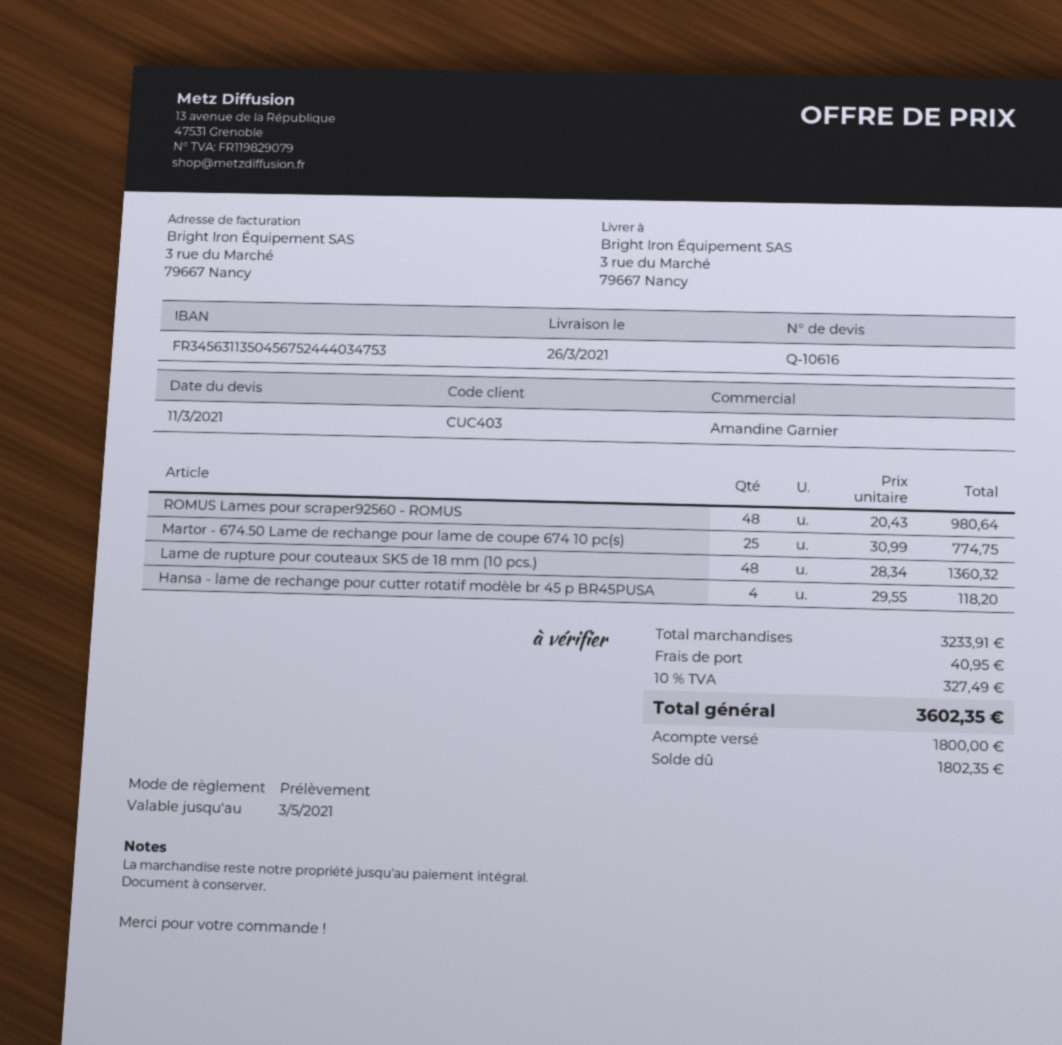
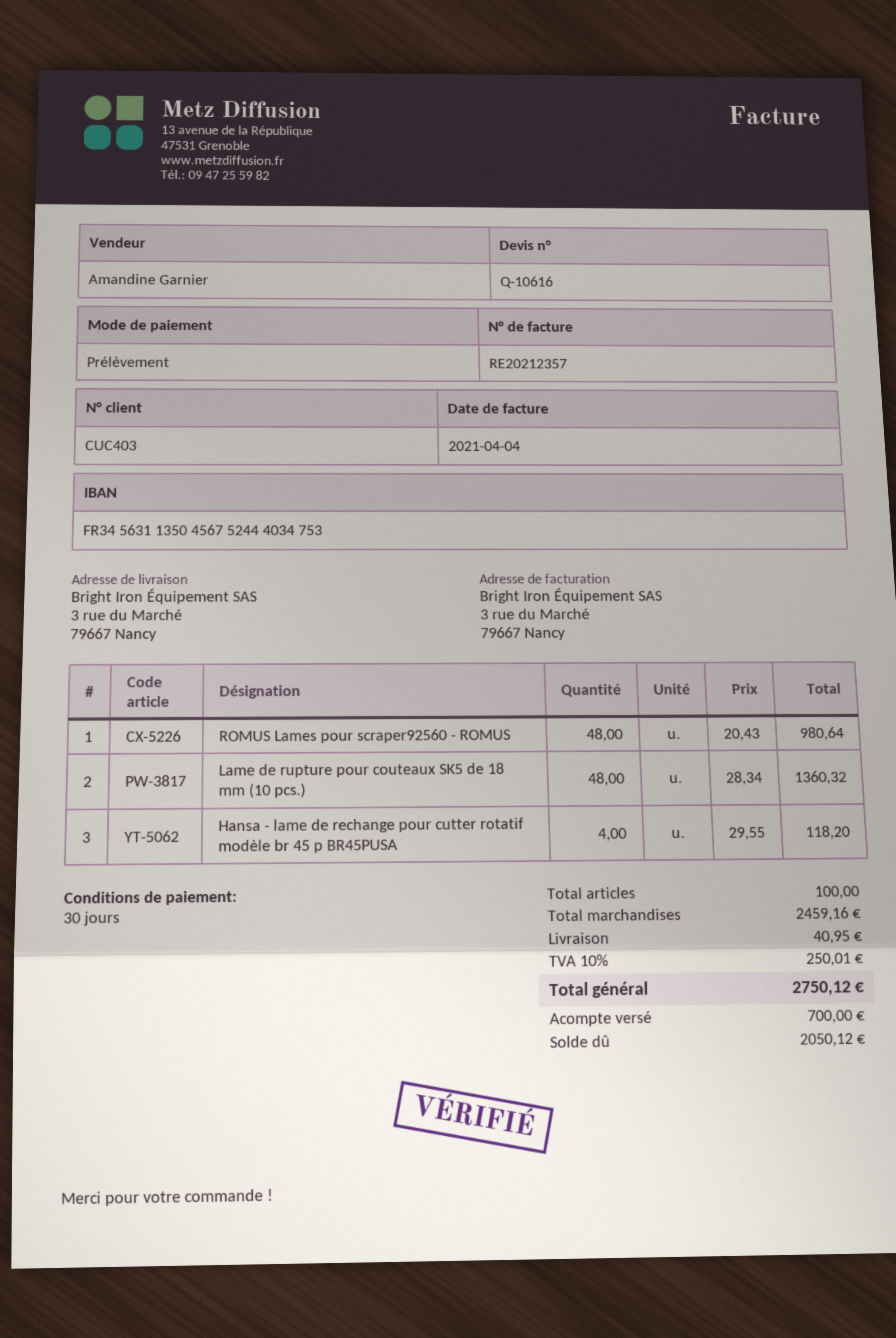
Martor - 674.50 Lame de rechange pour lame de coupe 674 10 pc(s): 25 x 30.99 = 774.75 -> none
subtotal: 3233.91 -> 2459.16
tax: 10% = 327.49 -> 10% = 250.01
total: 3602.35 -> 2750.12
deposit: 1800.00 -> 700.00
balance: 1802.35 -> 2050.12

